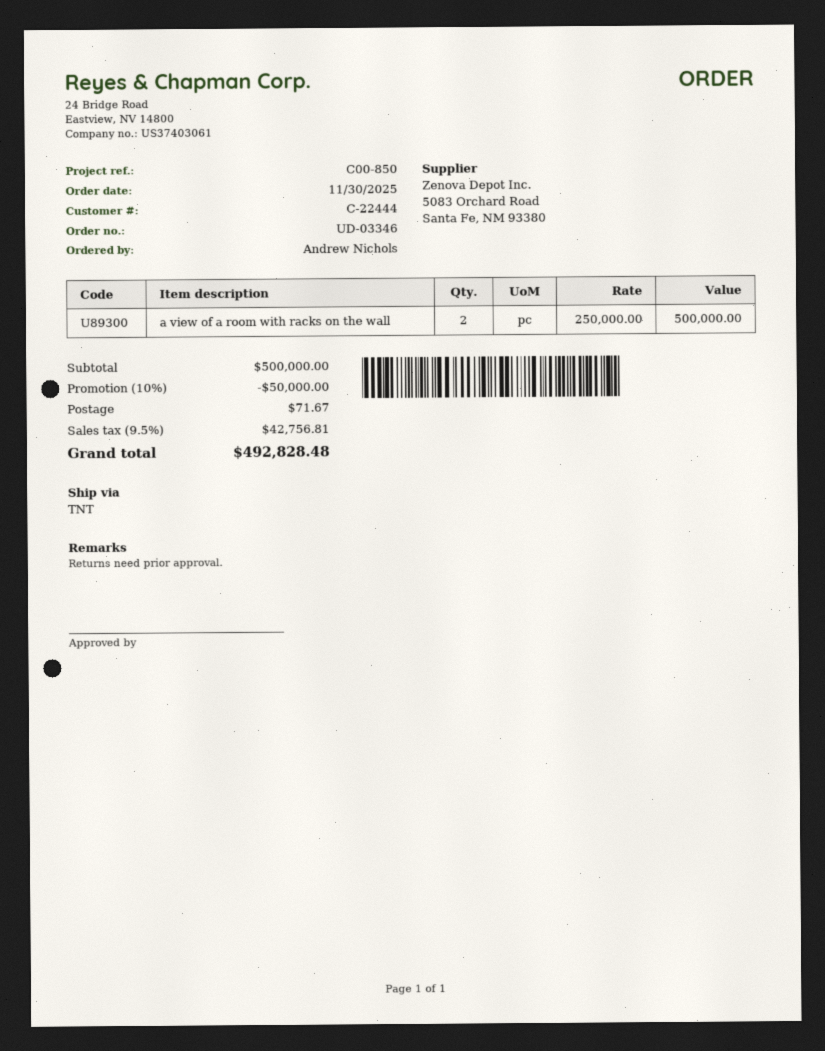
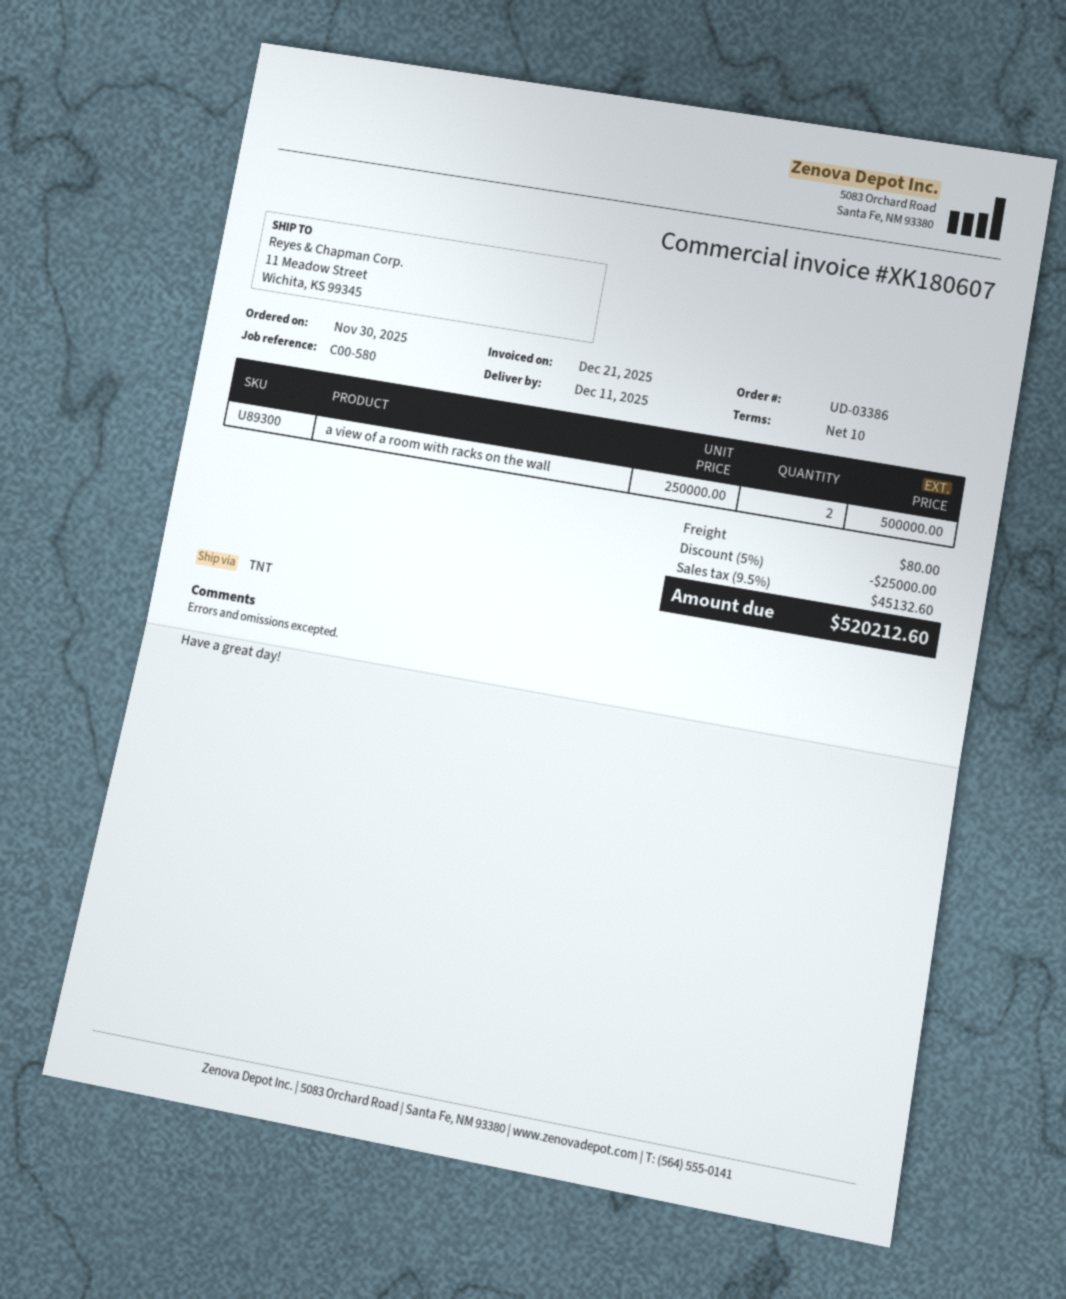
order number: UD-03346 -> UD-03386
reference: C00-850 -> C00-580
discount: 10% = 50000.00 -> 5% = 25000.00
shipping: 71.67 -> 80.00
tax: 9.5% = 42756.81 -> 9.5% = 45132.60
total: 492828.48 -> 520212.60

